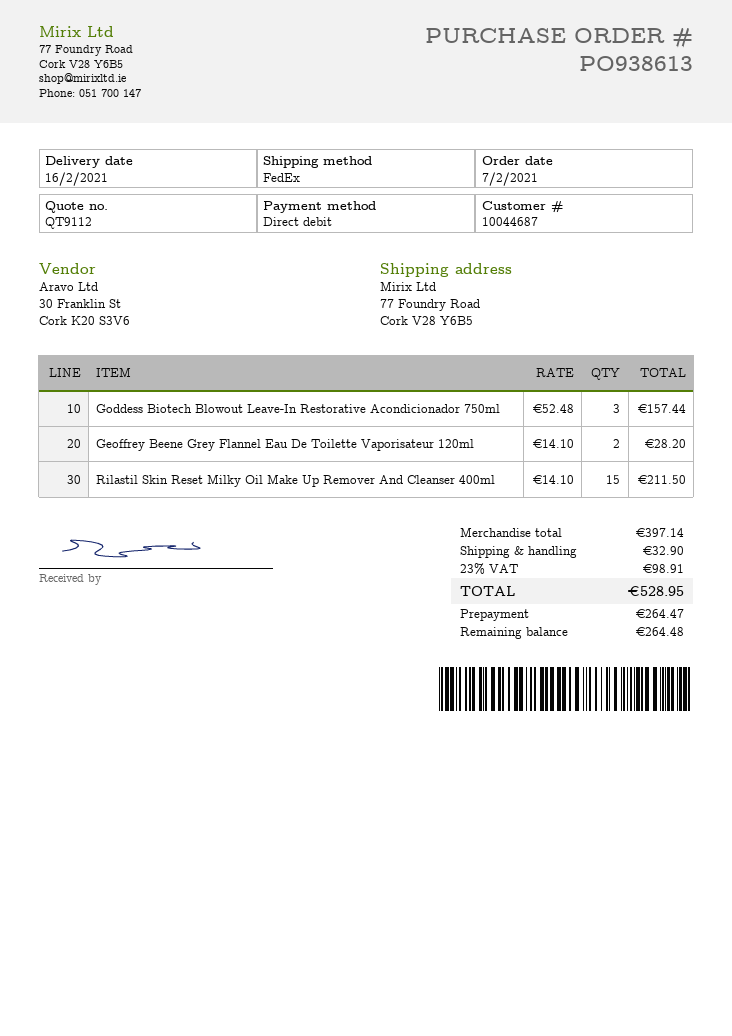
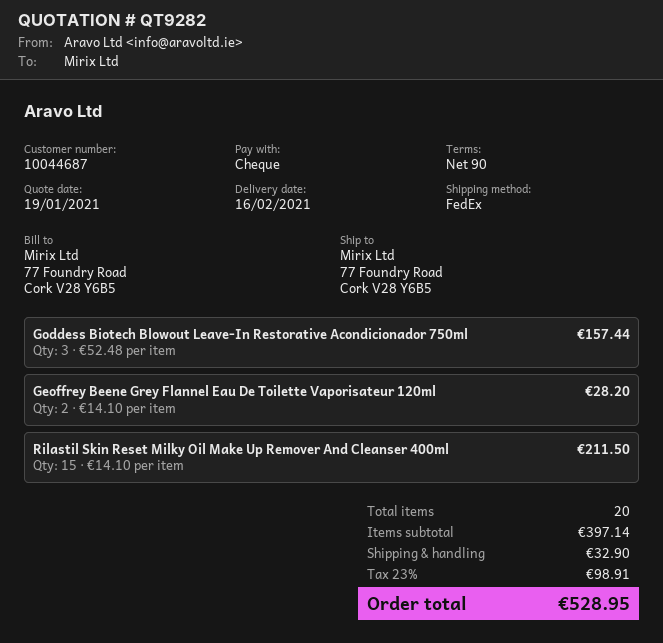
quote number: QT9112 -> QT9282
payment method: direct debit -> cheque

